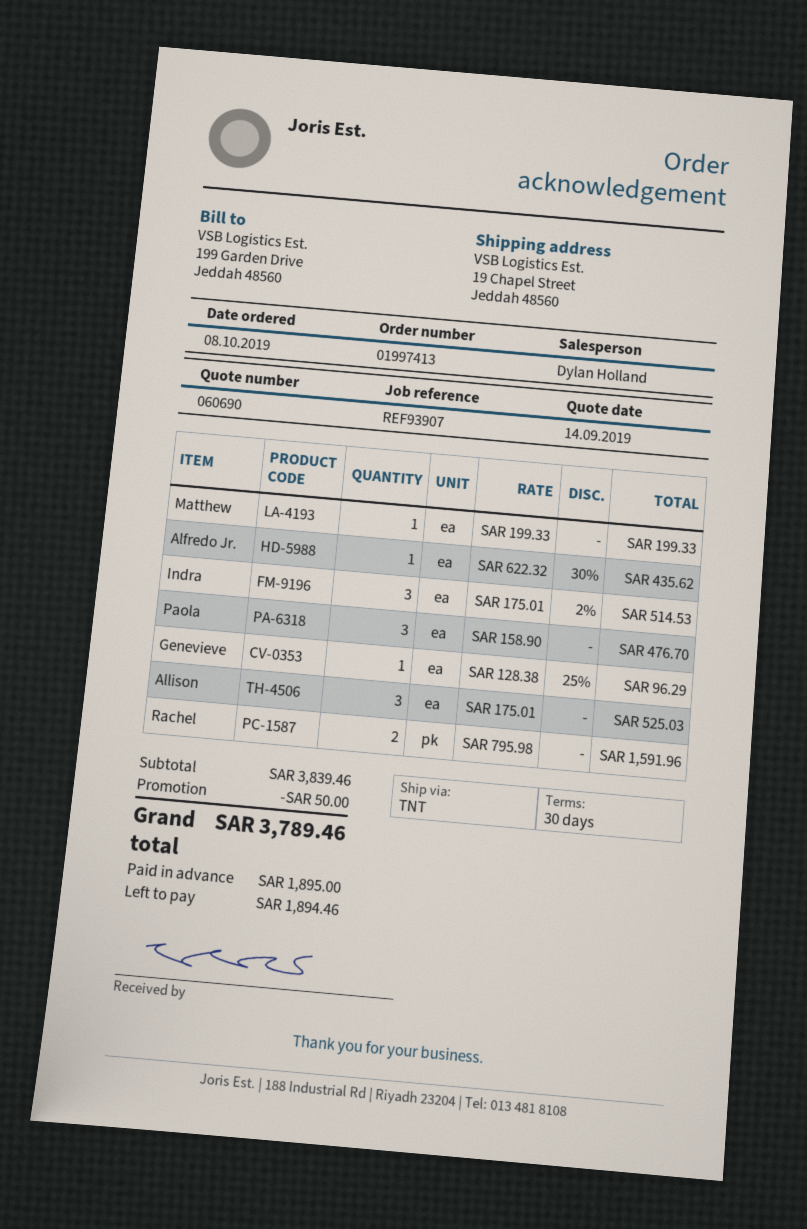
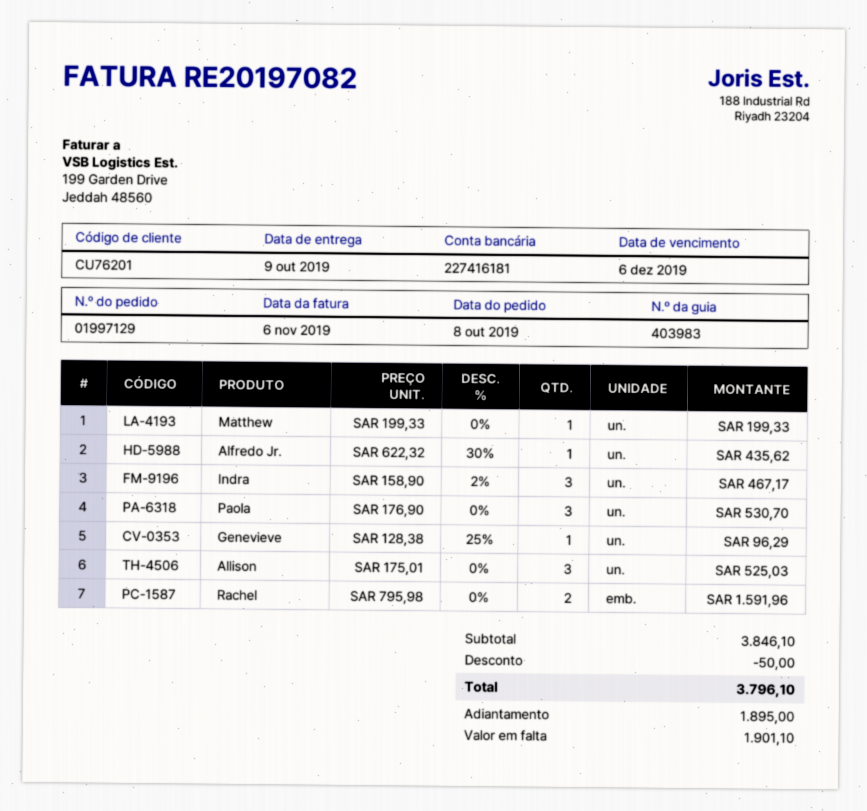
order number: 01997413 -> 01997129
Indra: 3 x 175.01 - 2% = 514.53 -> 3 x 158.90 - 2% = 467.17
Paola: 3 x 158.90 = 476.70 -> 3 x 176.90 = 530.70
subtotal: 3839.46 -> 3846.10
total: 3789.46 -> 3796.10
balance: 1894.46 -> 1901.10

